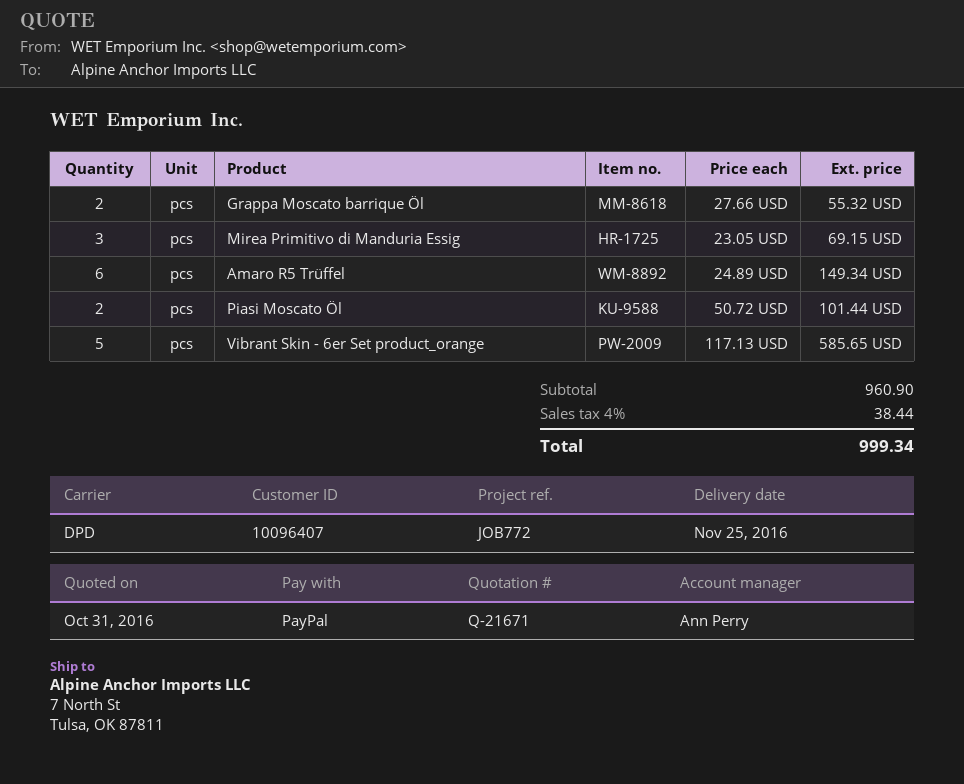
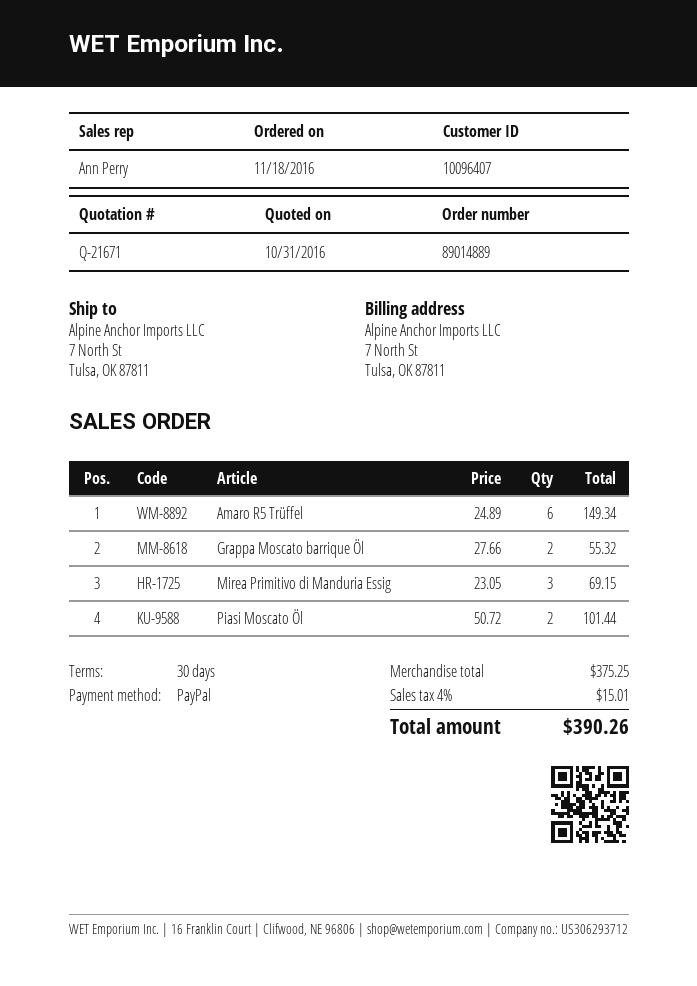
Vibrant Skin - 6er Set product_orange: 5 x 117.13 = 585.65 -> none
subtotal: 960.90 -> 375.25
tax: 4% = 38.44 -> 4% = 15.01
total: 999.34 -> 390.26

